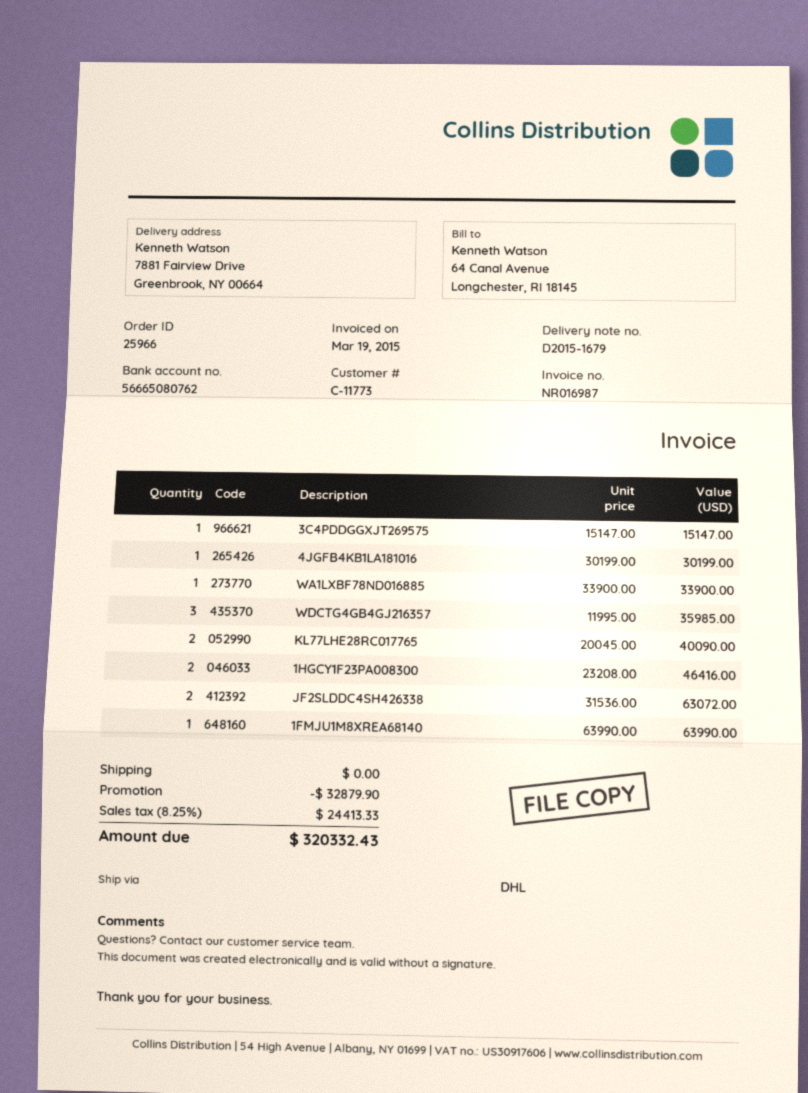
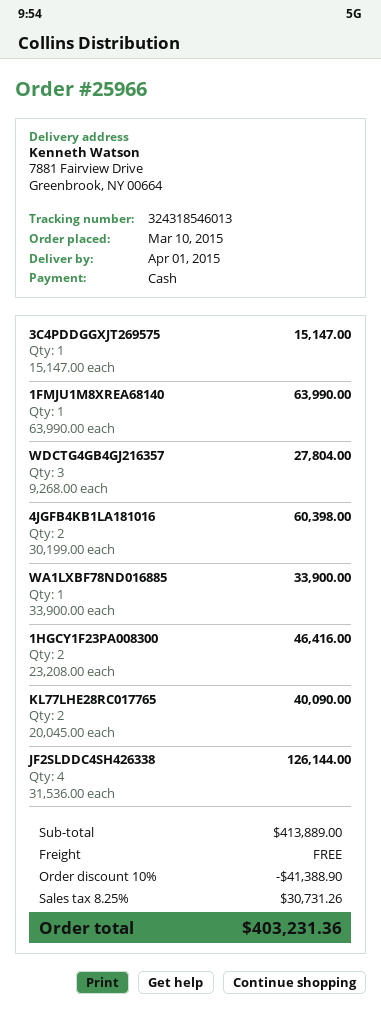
4JGFB4KB1LA181016: 1 x 30199.00 = 30199.00 -> 2 x 30199.00 = 60398.00
WDCTG4GB4GJ216357: 3 x 11995.00 = 35985.00 -> 3 x 9268.00 = 27804.00
JF2SLDDC4SH426338: 2 x 31536.00 = 63072.00 -> 4 x 31536.00 = 126144.00
discount: 32879.90 -> 41388.90
tax: 8.25% = 24413.33 -> 8.25% = 30731.26
total: 320332.43 -> 403231.36

